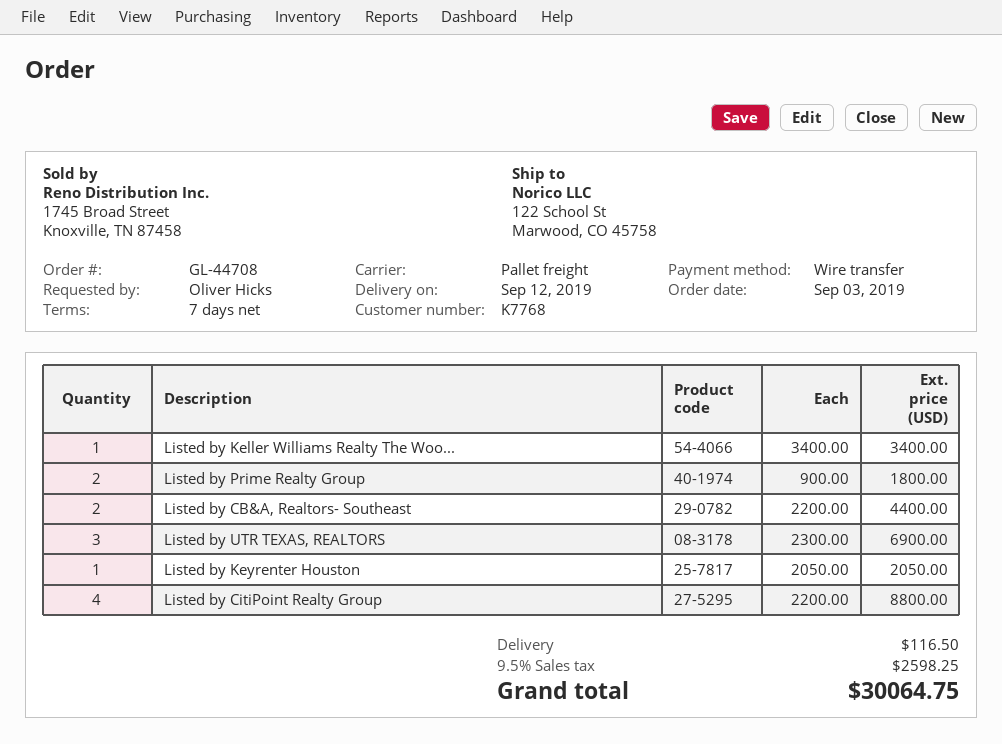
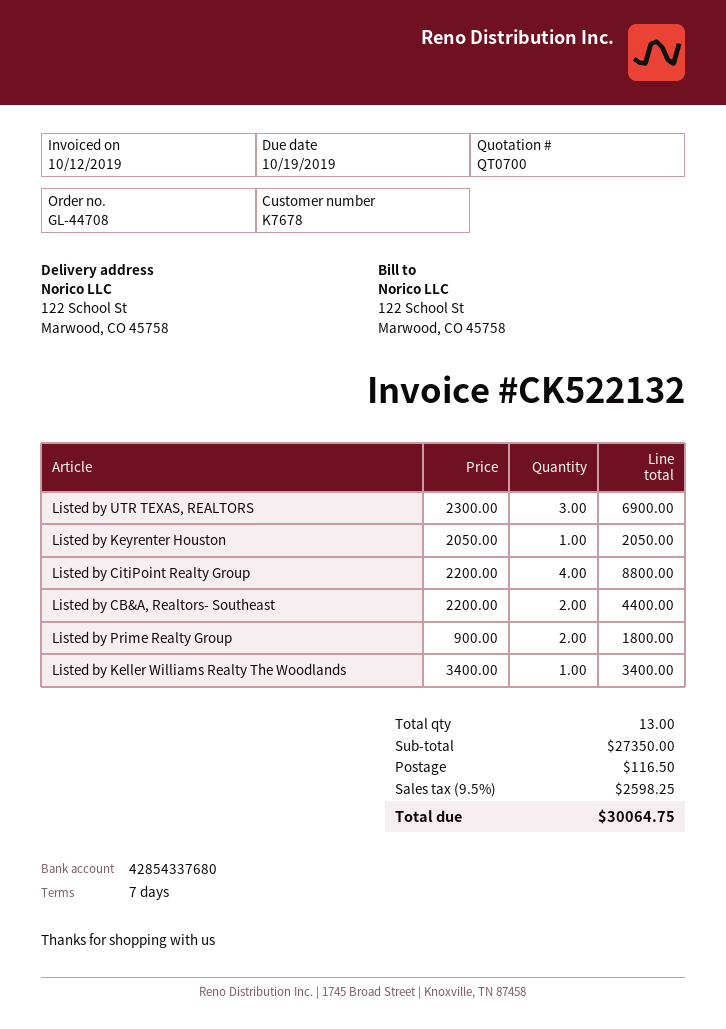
customer number: K7768 -> K7678

